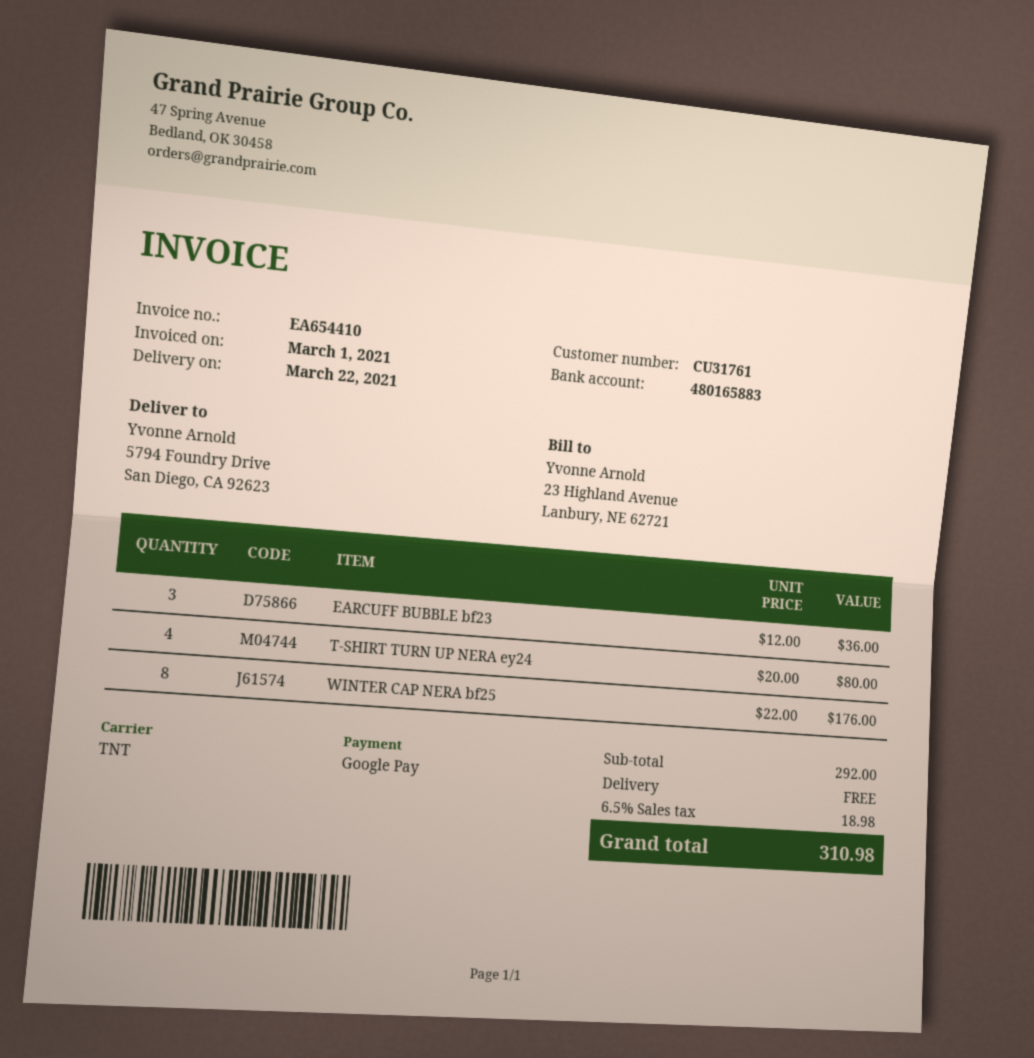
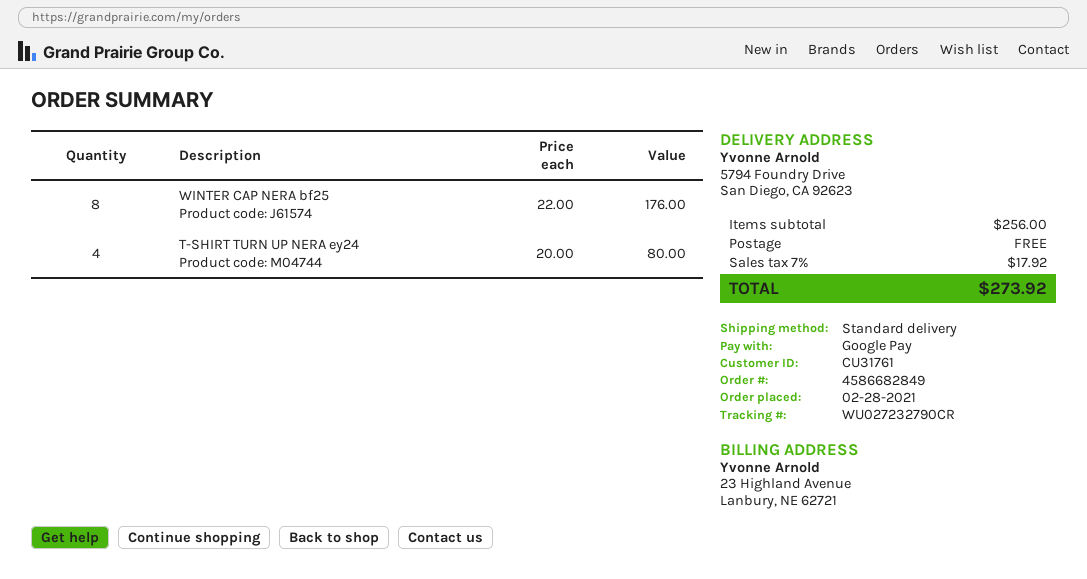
shipping method: TNT -> standard
EARCUFF BUBBLE bf23: 3 x 12.00 = 36.00 -> none
subtotal: 292.00 -> 256.00
tax: 6.5% = 18.98 -> 7% = 17.92
total: 310.98 -> 273.92

